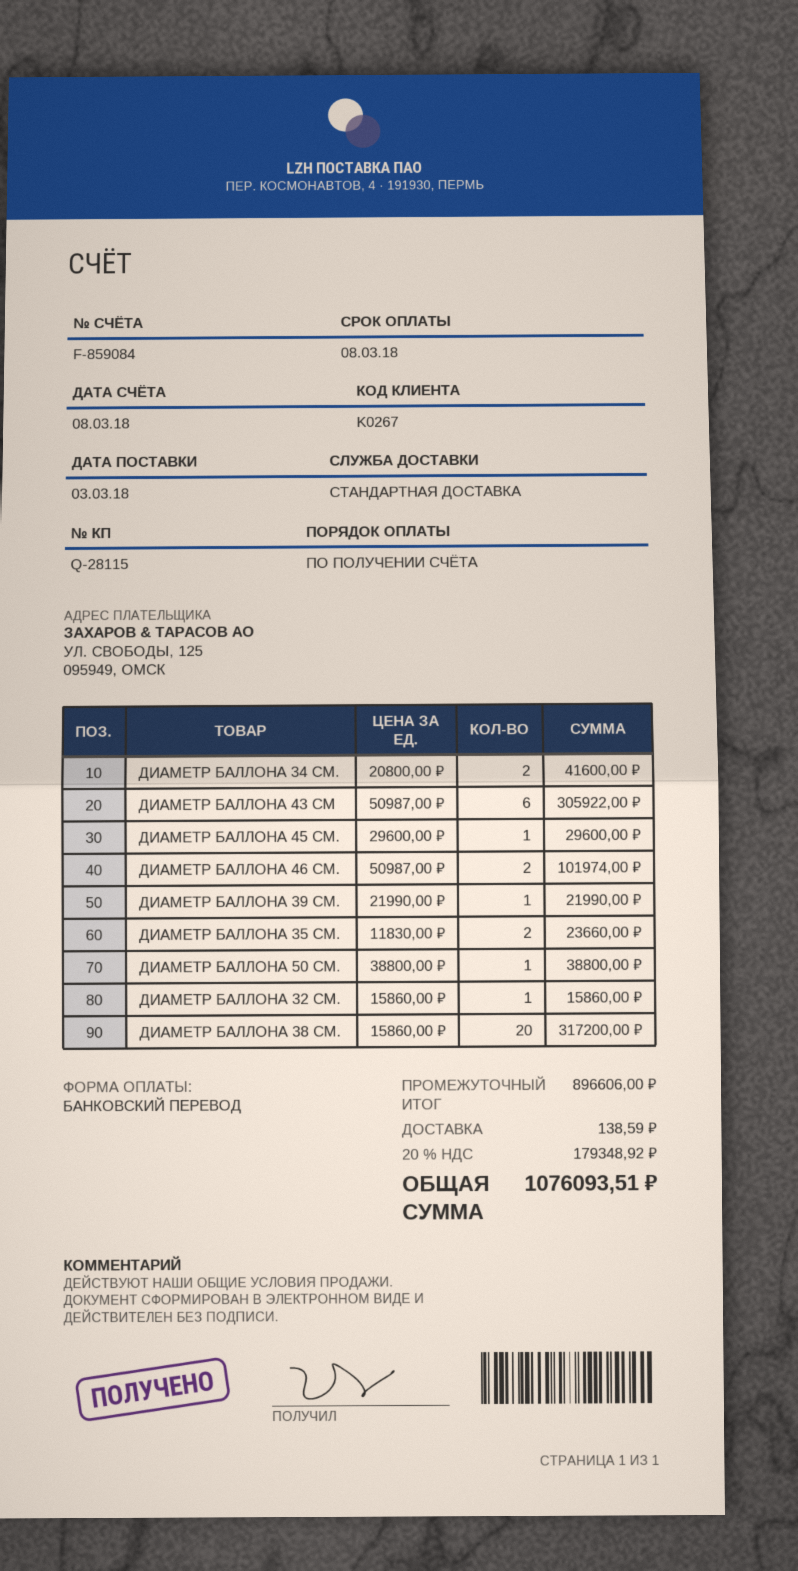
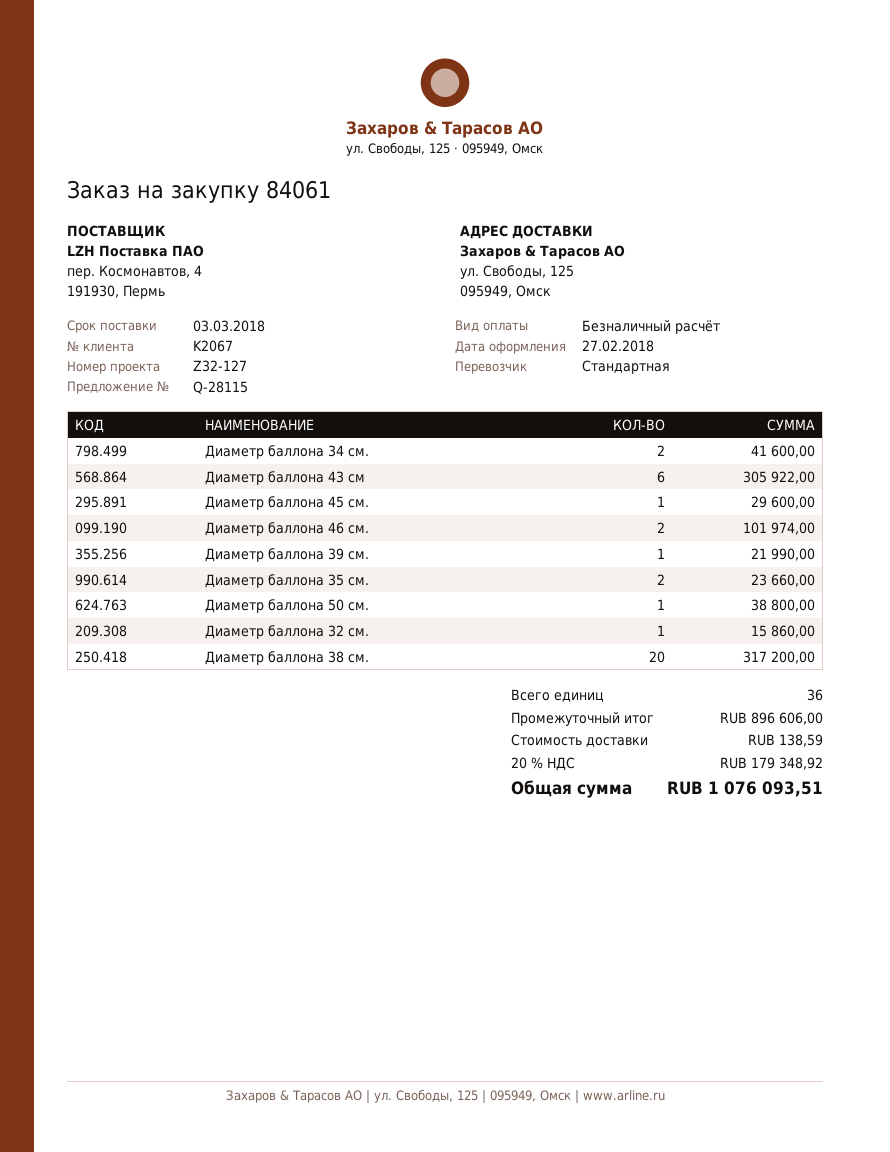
customer number: K0267 -> K2067

